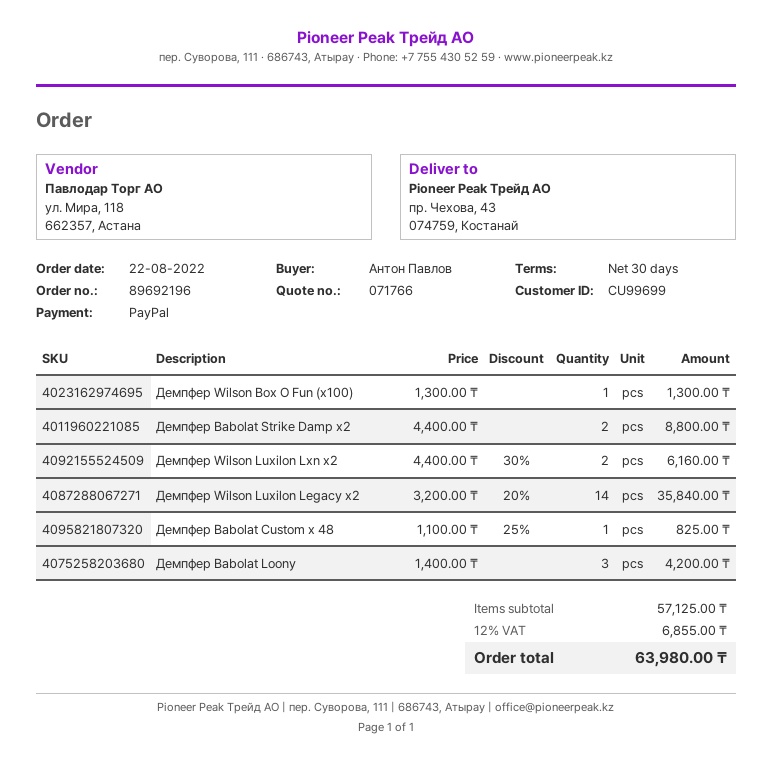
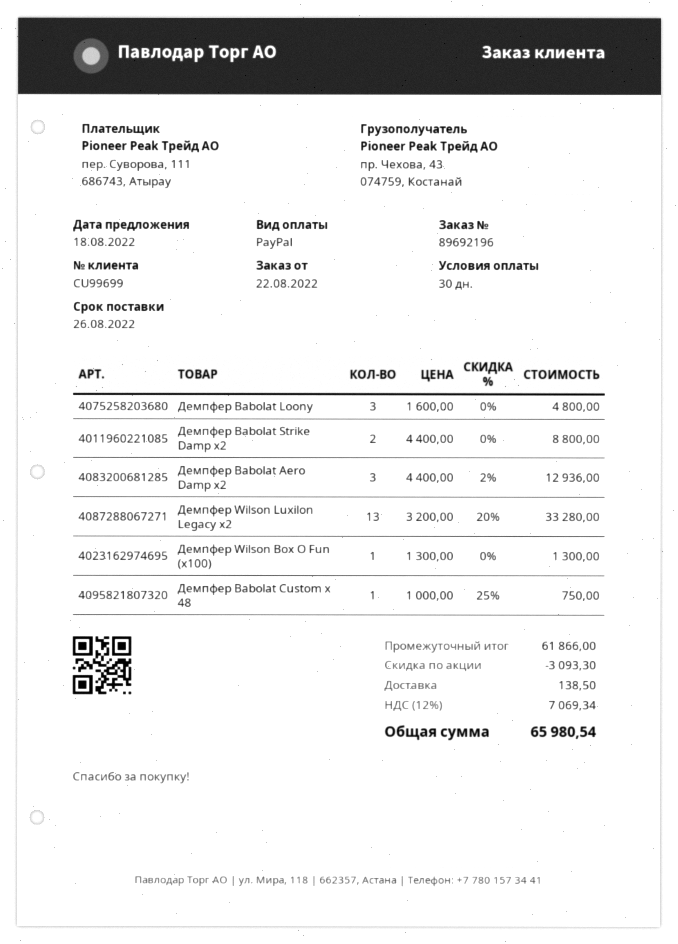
Демпфер Wilson Luxilon Lxn х2: 2 x 4400.00 - 30% = 6160.00 -> none
Демпфер Wilson Luxilon Legacy х2: 14 x 3200.00 - 20% = 35840.00 -> 13 x 3200.00 - 20% = 33280.00
Демпфер Babolat Custom x 48: 1 x 1100.00 - 25% = 825.00 -> 1 x 1000.00 - 25% = 750.00
Демпфер Babolat Loony: 3 x 1400.00 = 4200.00 -> 3 x 1600.00 = 4800.00
Демпфер Babolat Aero Damp x2: none -> 3 x 4400.00 - 2% = 12936.00
subtotal: 57125.00 -> 61866.00
discount: none -> 3093.30
shipping: none -> 138.50
tax: 12% = 6855.00 -> 12% = 7069.34
total: 63980.00 -> 65980.54

